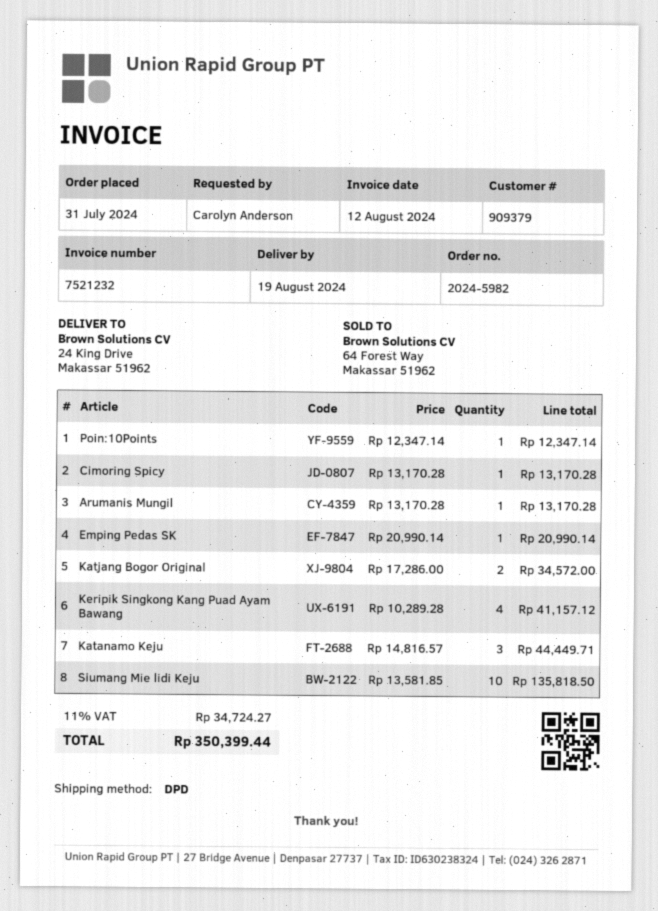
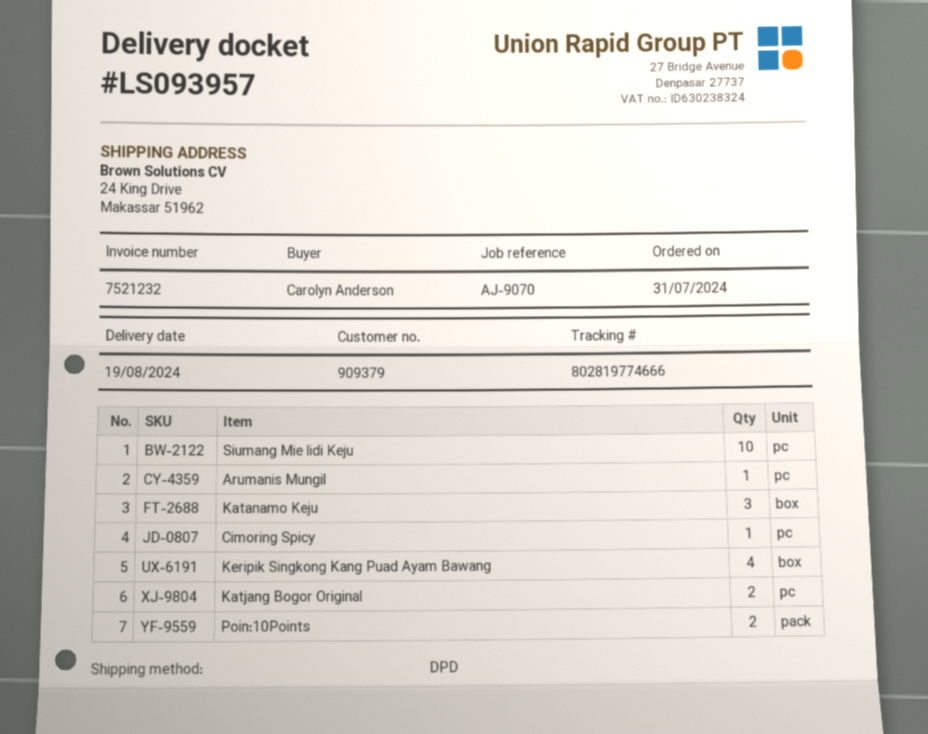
Poin:10Points: 1 -> 2
Emping Pedas SK: 1 -> none

